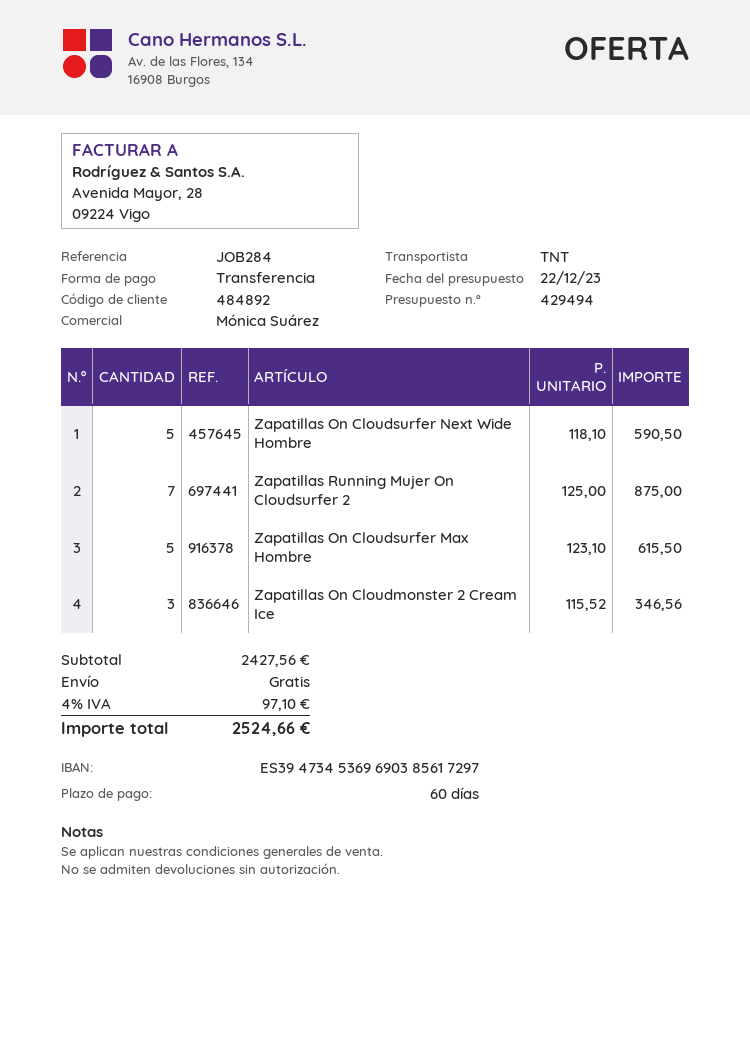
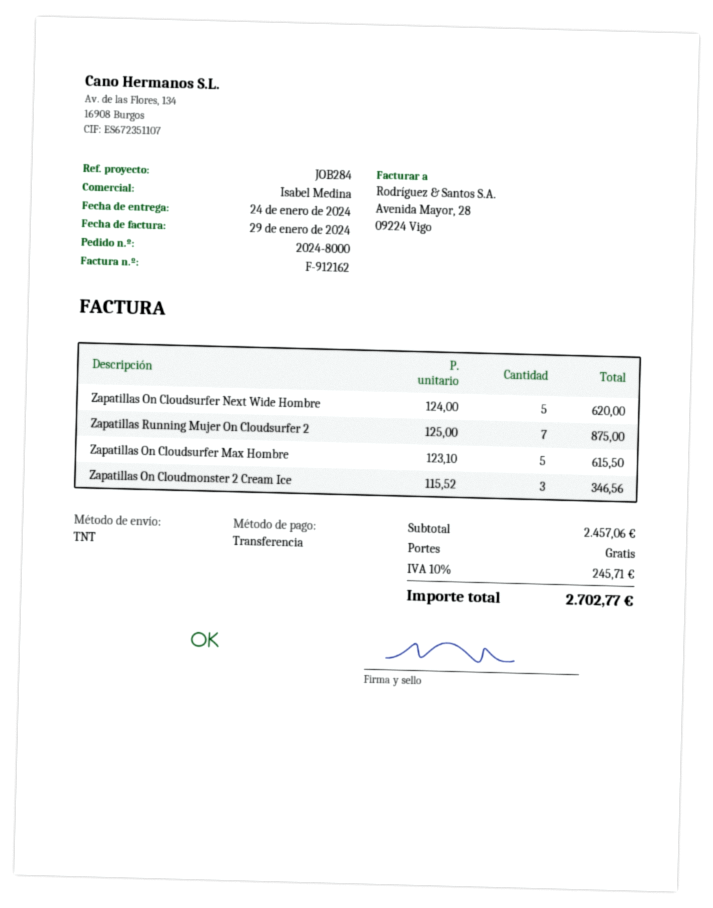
sales rep: Mónica Suárez -> Isabel Medina
Zapatillas On Cloudsurfer Next Wide Hombre: 5 x 118.10 = 590.50 -> 5 x 124.00 = 620.00
subtotal: 2427.56 -> 2457.06
tax: 4% = 97.10 -> 10% = 245.71
total: 2524.66 -> 2702.77

